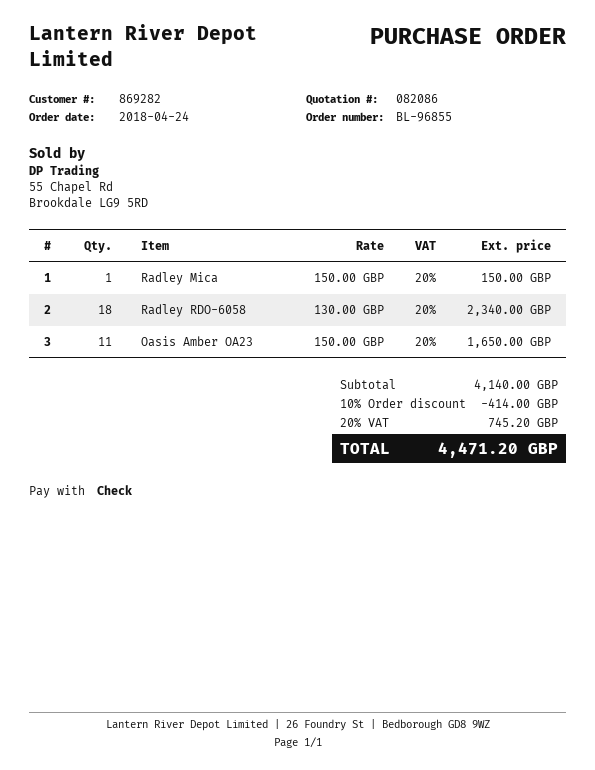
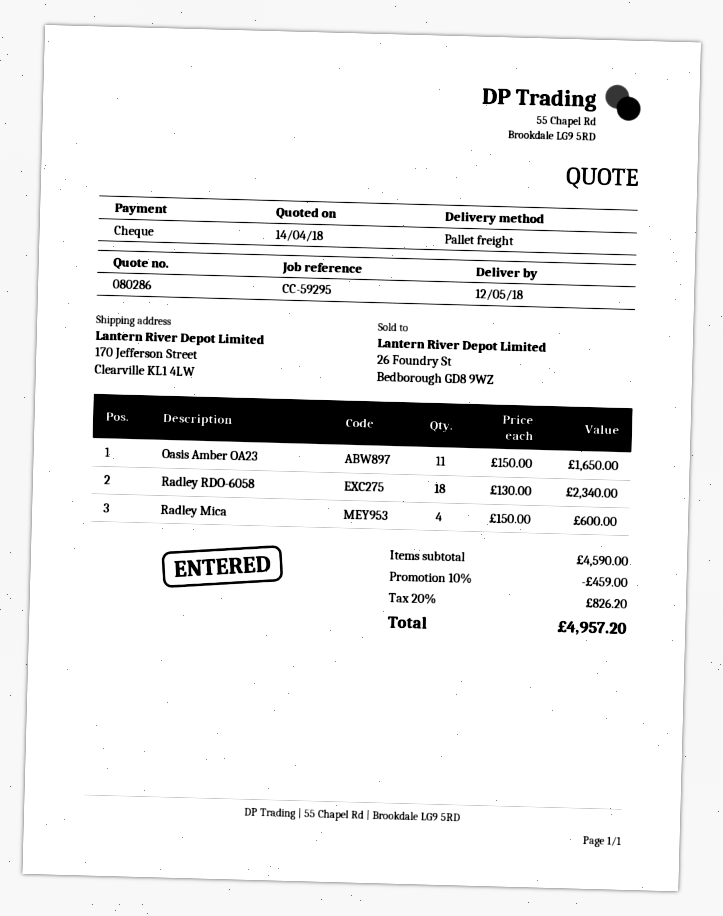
quote number: 082086 -> 080286
Radley Mica: 1 x 150.00 = 150.00 -> 4 x 150.00 = 600.00
subtotal: 4140.00 -> 4590.00
discount: 10% = 414.00 -> 10% = 459.00
tax: 20% = 745.20 -> 20% = 826.20
total: 4471.20 -> 4957.20

